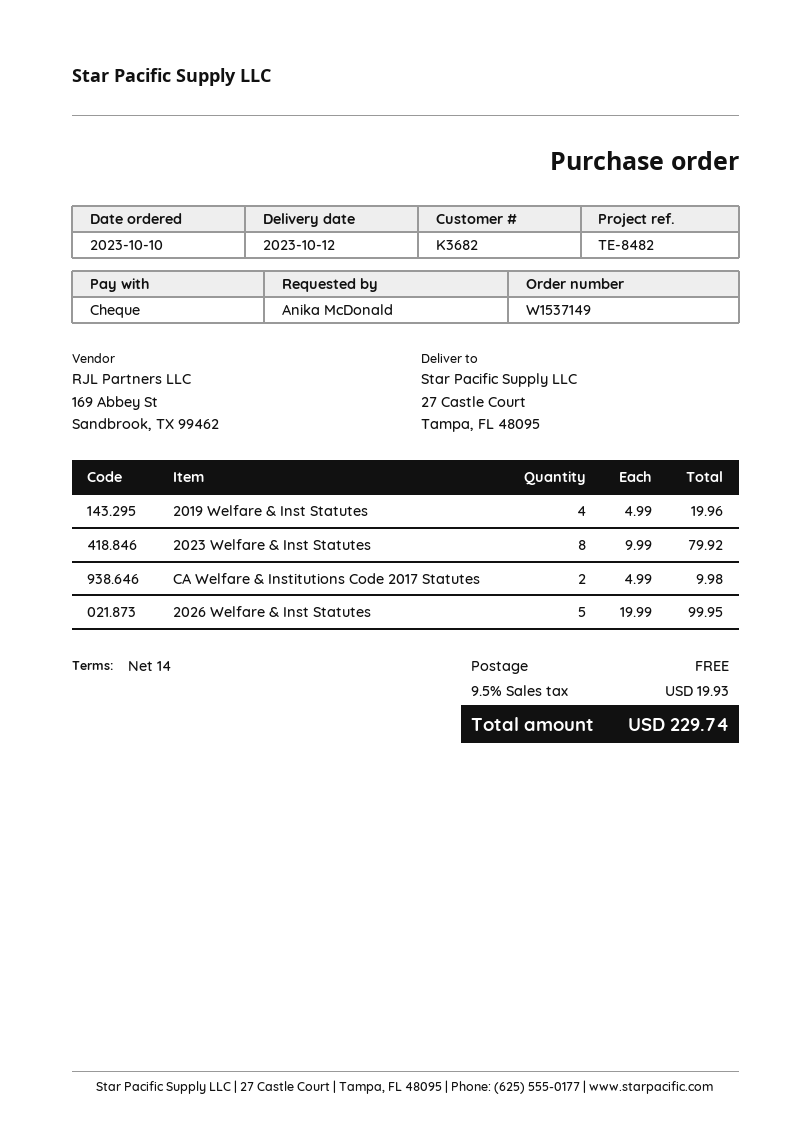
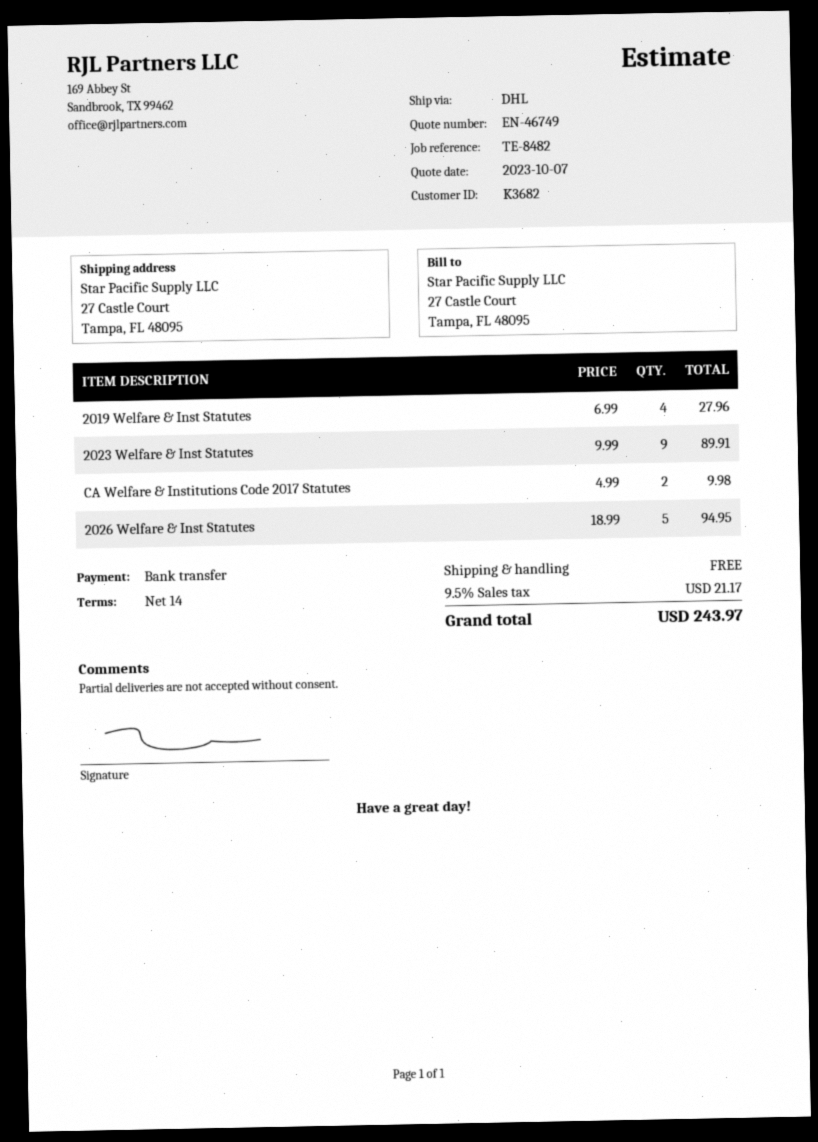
payment method: cheque -> bank transfer
2019 Welfare & Inst Statutes: 4 x 4.99 = 19.96 -> 4 x 6.99 = 27.96
2023 Welfare & Inst Statutes: 8 x 9.99 = 79.92 -> 9 x 9.99 = 89.91
2026 Welfare & Inst Statutes: 5 x 19.99 = 99.95 -> 5 x 18.99 = 94.95
tax: 9.5% = 19.93 -> 9.5% = 21.17
total: 229.74 -> 243.97

